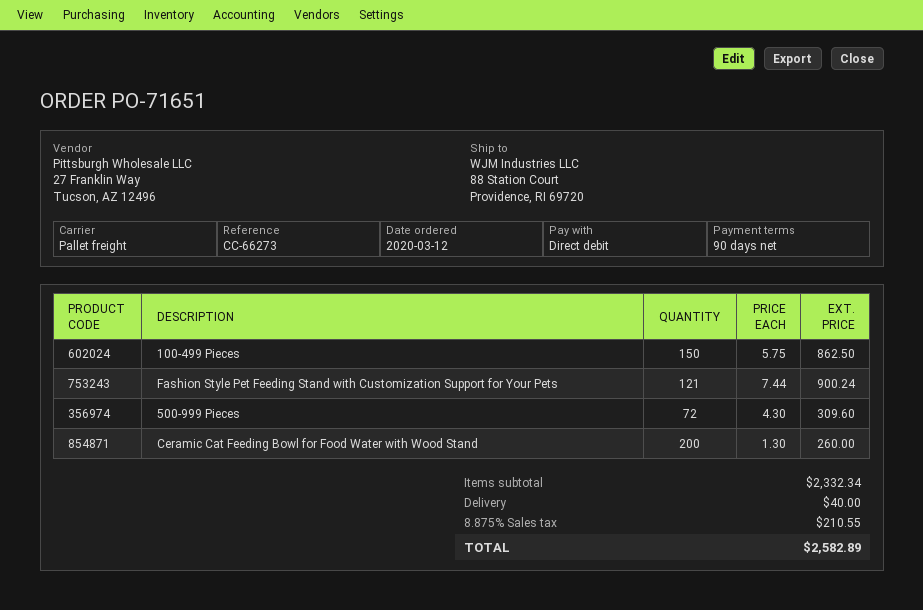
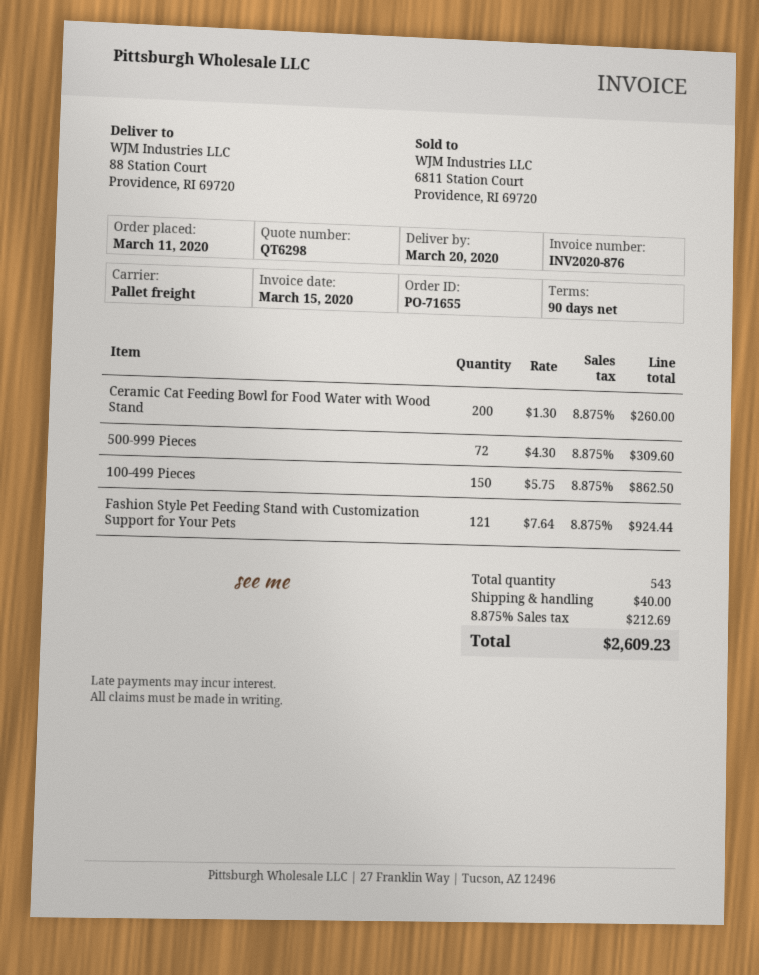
order number: PO-71651 -> PO-71655
order date: 2020-03-12 -> 2020-03-11
Fashion Style Pet Feeding Stand with Customization Support for Your Pets: 121 x 7.44 = 900.24 -> 121 x 7.64 = 924.44
tax: 8.875% = 210.55 -> 8.875% = 212.69
total: 2582.89 -> 2609.23

